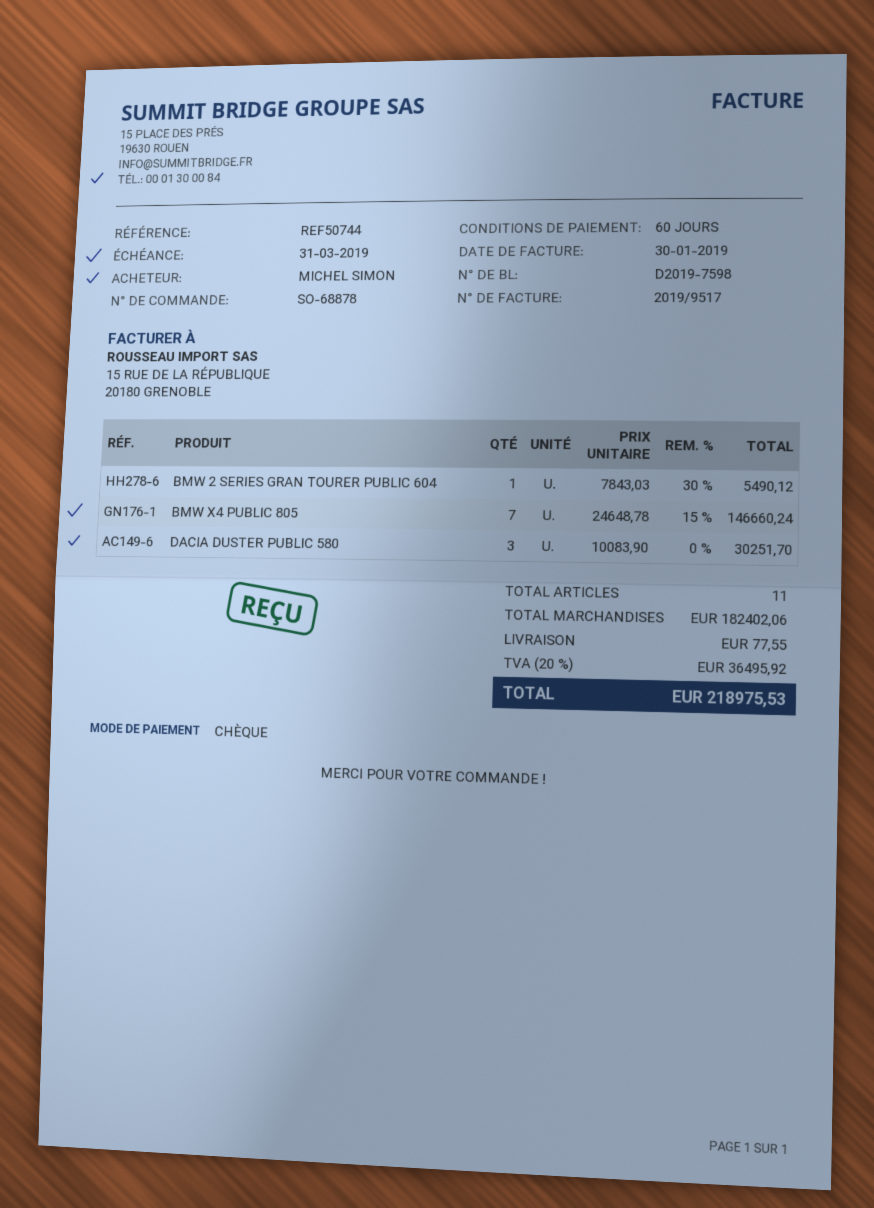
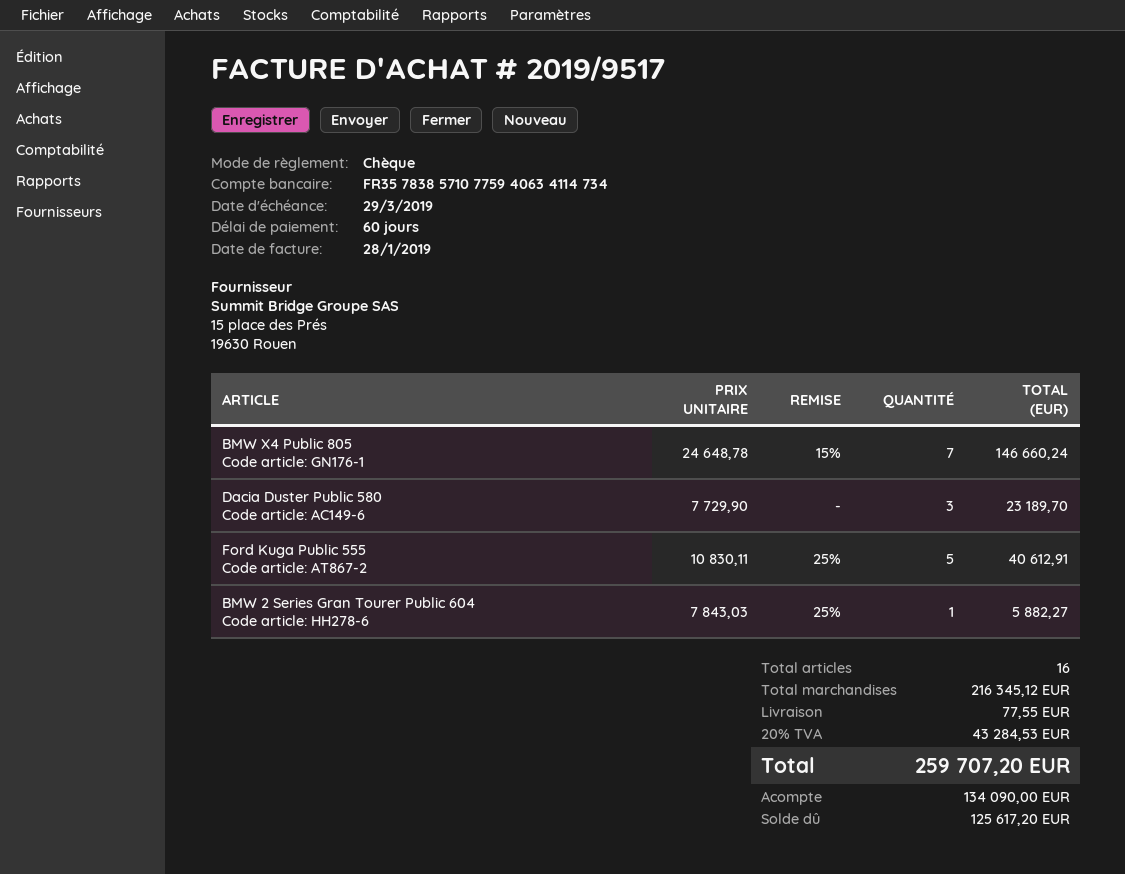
invoice date: 2019-01-30 -> 2019-01-28
due date: 2019-03-31 -> 2019-03-29
BMW 2 SERIES GRAN TOURER PUBLIC 604: 1 x 7843.03 - 30% = 5490.12 -> 1 x 7843.03 - 25% = 5882.27
DACIA DUSTER PUBLIC 580: 3 x 10083.90 = 30251.70 -> 3 x 7729.90 = 23189.70
Ford Kuga Public 555: none -> 5 x 10830.11 - 25% = 40612.91
total quantity: 11 -> 16
subtotal: 182402.06 -> 216345.12
tax: 20% = 36495.92 -> 20% = 43284.53
total: 218975.53 -> 259707.20

